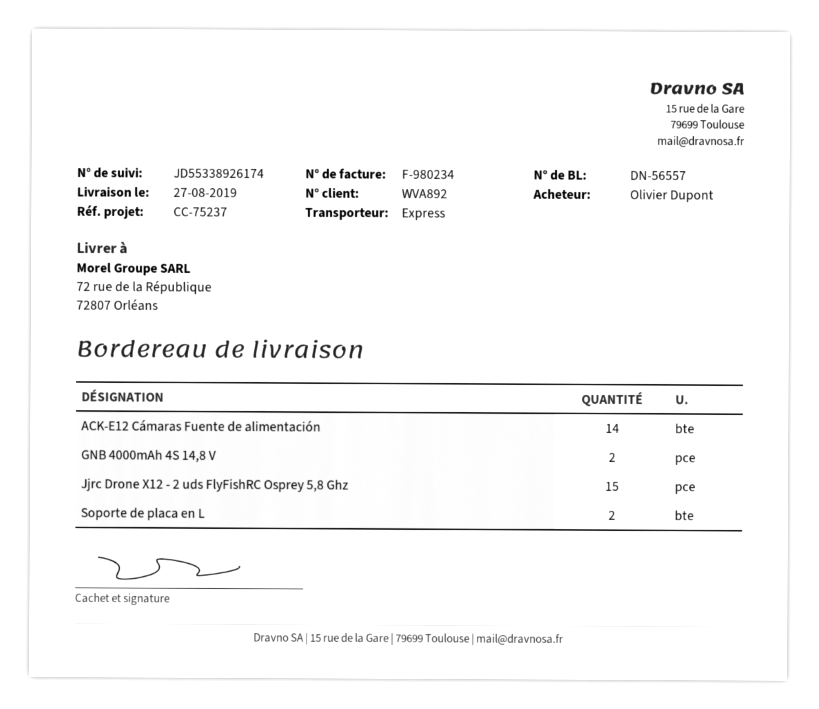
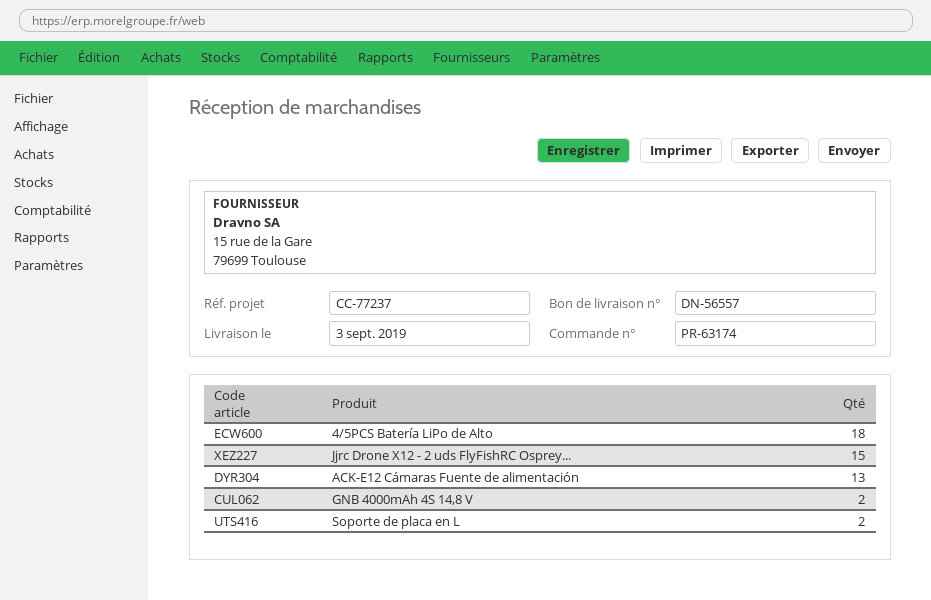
delivery date: 2019-08-27 -> 2019-09-03
reference: CC-75237 -> CC-77237
ACK-E12 Cámaras Fuente de alimentación: 14 -> 13
4/5PCS Batería LiPo de Alto: none -> 18

